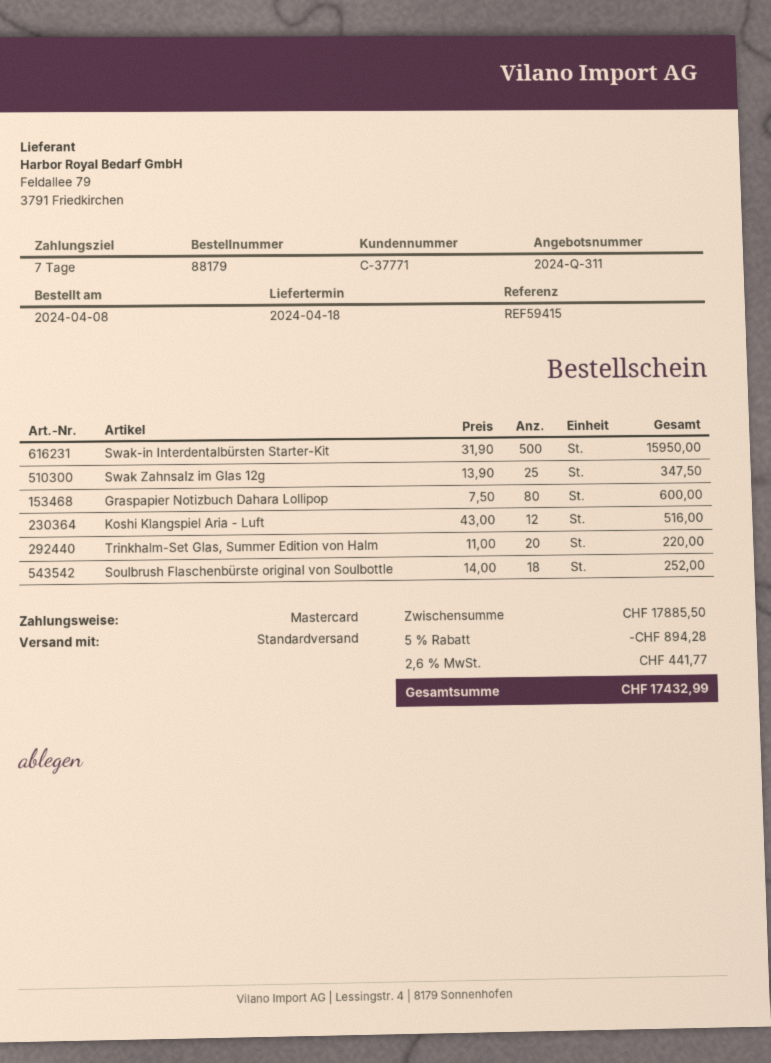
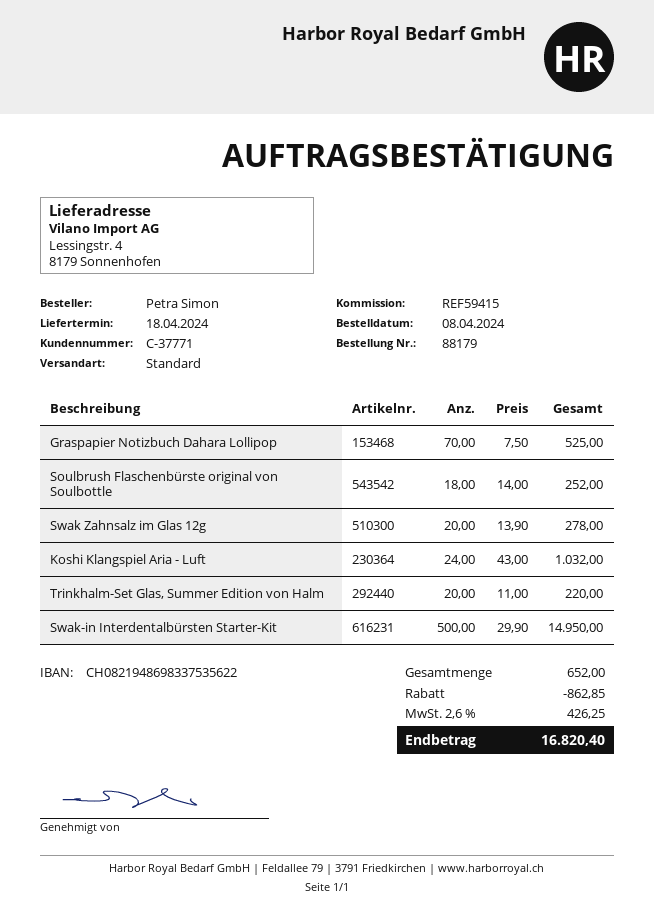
Swak-in Interdentalbürsten Starter-Kit: 500 x 31.90 = 15950.00 -> 500 x 29.90 = 14950.00
Swak Zahnsalz im Glas 12g: 25 x 13.90 = 347.50 -> 20 x 13.90 = 278.00
Graspapier Notizbuch Dahara Lollipop: 80 x 7.50 = 600.00 -> 70 x 7.50 = 525.00
Koshi Klangspiel Aria - Luft: 12 x 43.00 = 516.00 -> 24 x 43.00 = 1032.00
discount: 894.28 -> 862.85
tax: 2.6% = 441.77 -> 2.6% = 426.25
total: 17432.99 -> 16820.40

